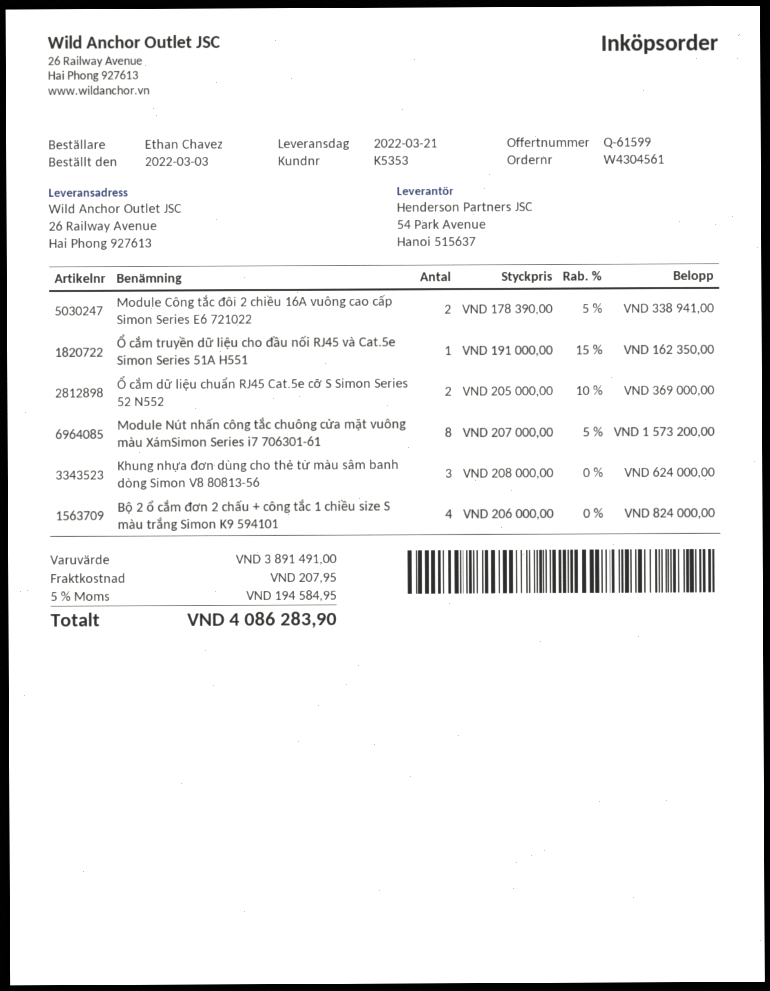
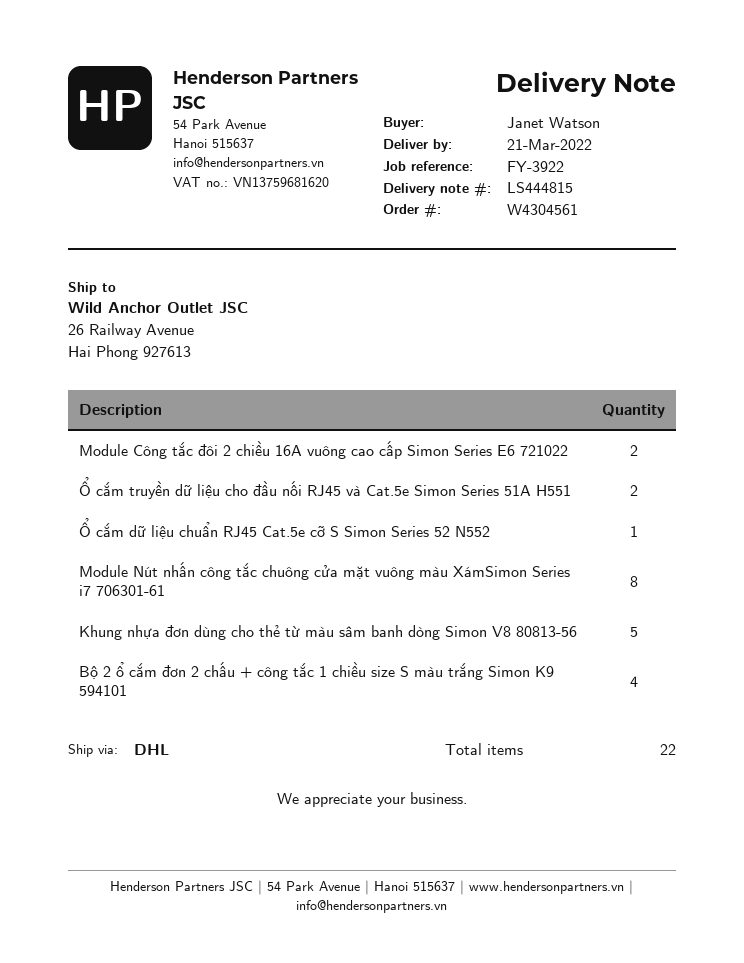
ordered by: Ethan Chavez -> Janet Watson
Ổ cắm truyền dữ liệu cho đầu nối RJ45 và Cat.5e Simon Series 51A H551: 1 -> 2
Ổ cắm dữ liệu chuẩn RJ45 Cat.5e cỡ S Simon Series 52 N552: 2 -> 1
Khung nhựa đơn dùng cho thẻ từ màu sâm banh dòng Simon V8 80813-56: 3 -> 5

